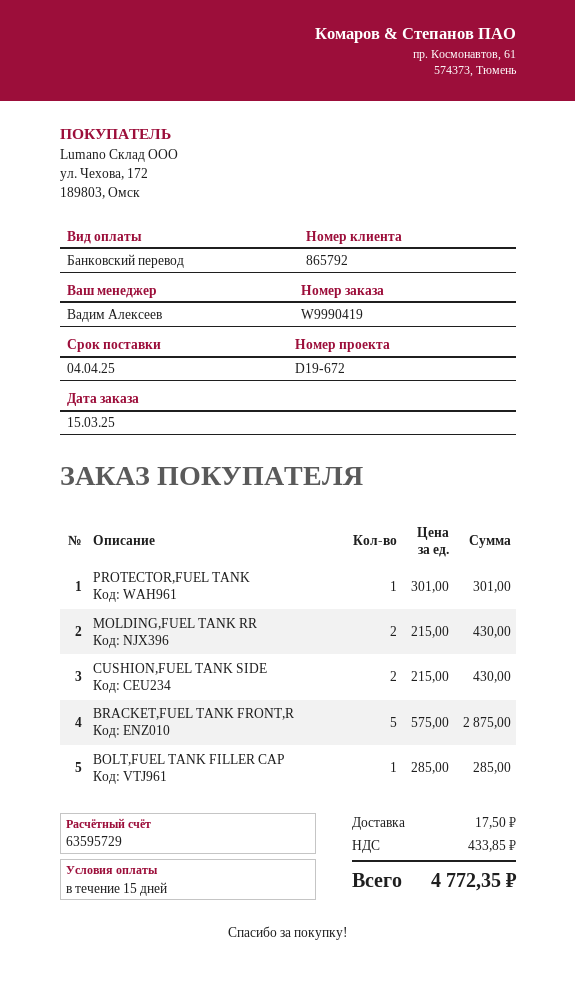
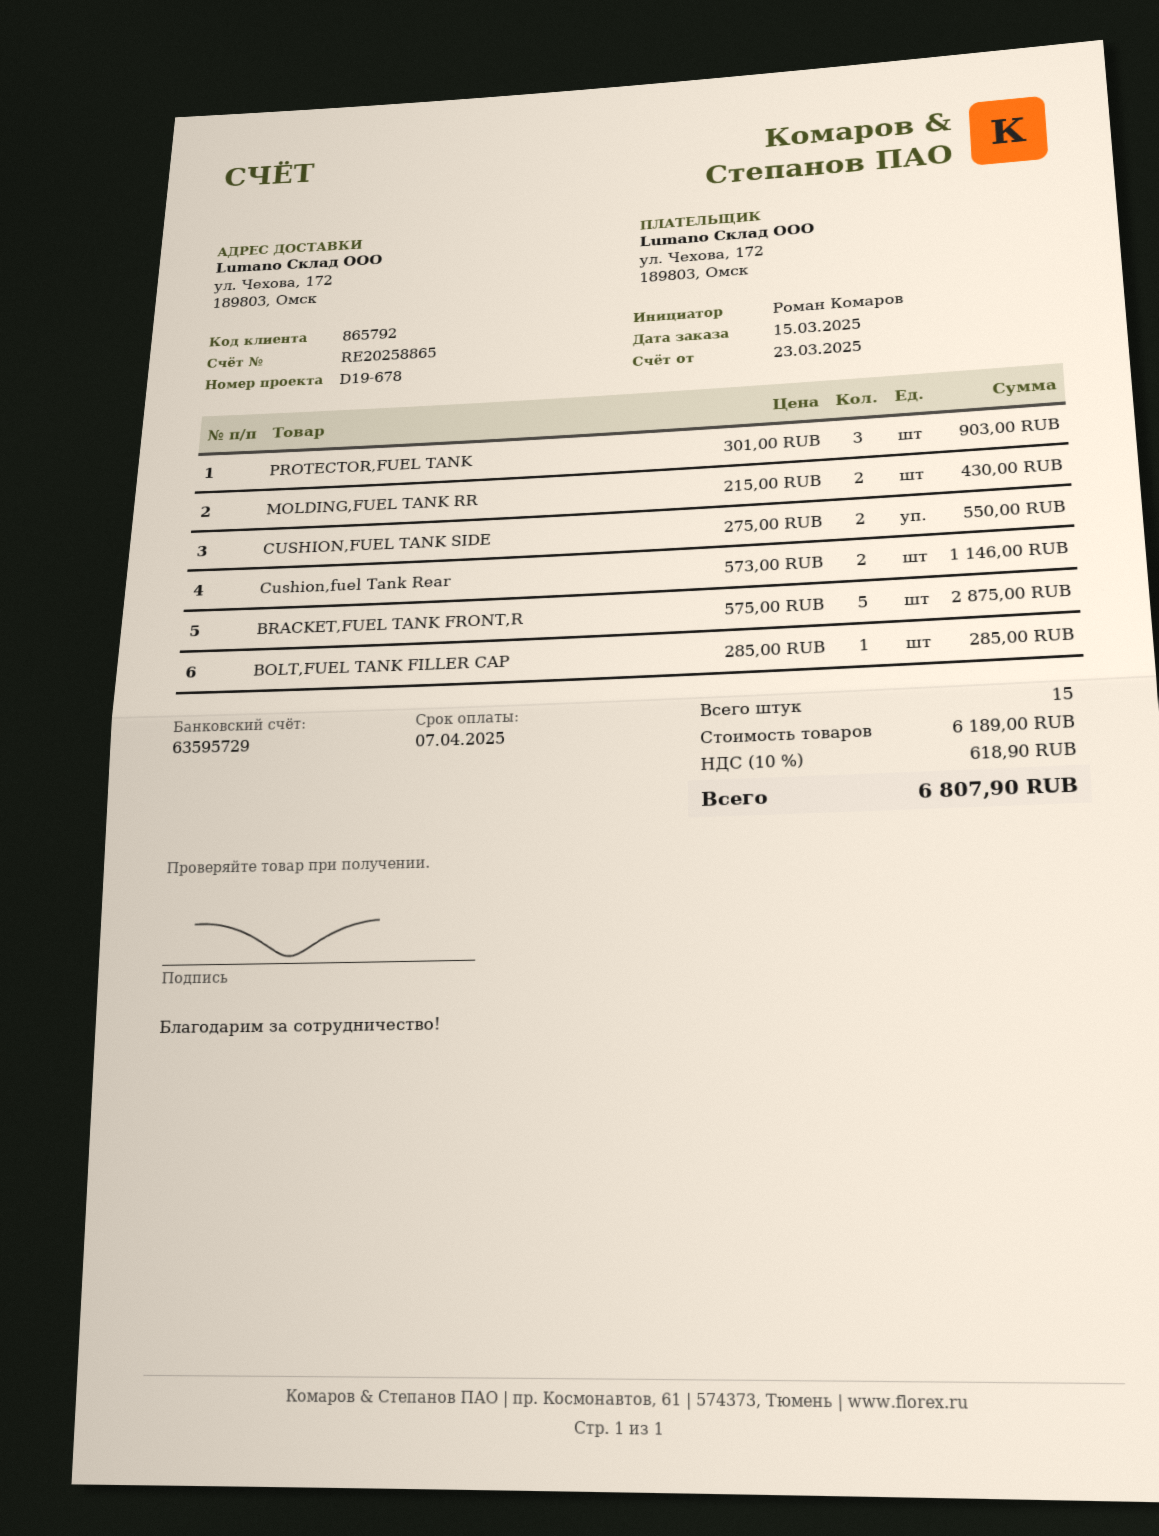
reference: D19-672 -> D19-678
PROTECTOR,FUEL TANK: 1 x 301.00 = 301.00 -> 3 x 301.00 = 903.00
CUSHION,FUEL TANK SIDE: 2 x 215.00 = 430.00 -> 2 x 275.00 = 550.00
Cushion,fuel Tank Rear: none -> 2 x 573.00 = 1146.00
shipping: 17.50 -> none
tax: 433.85 -> 618.90
total: 4772.35 -> 6807.90

